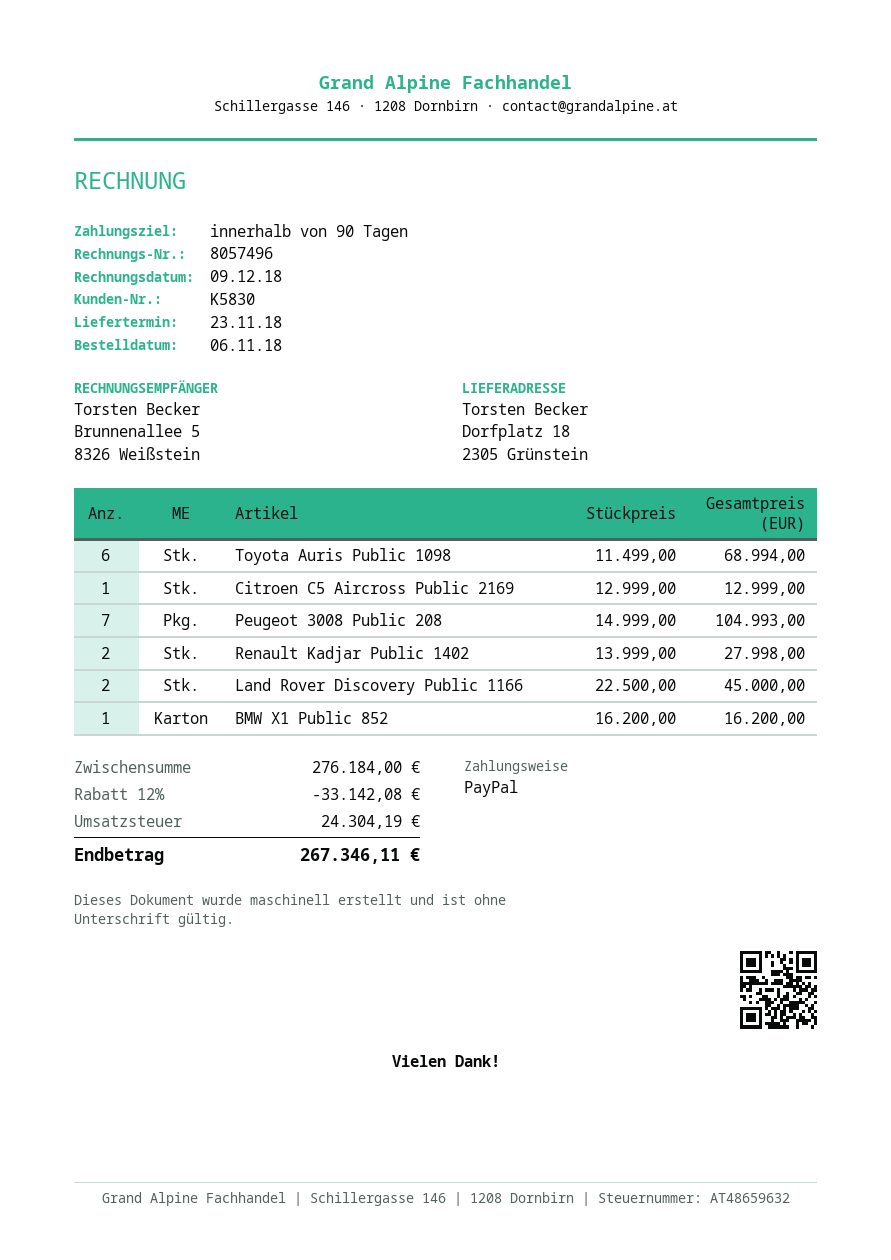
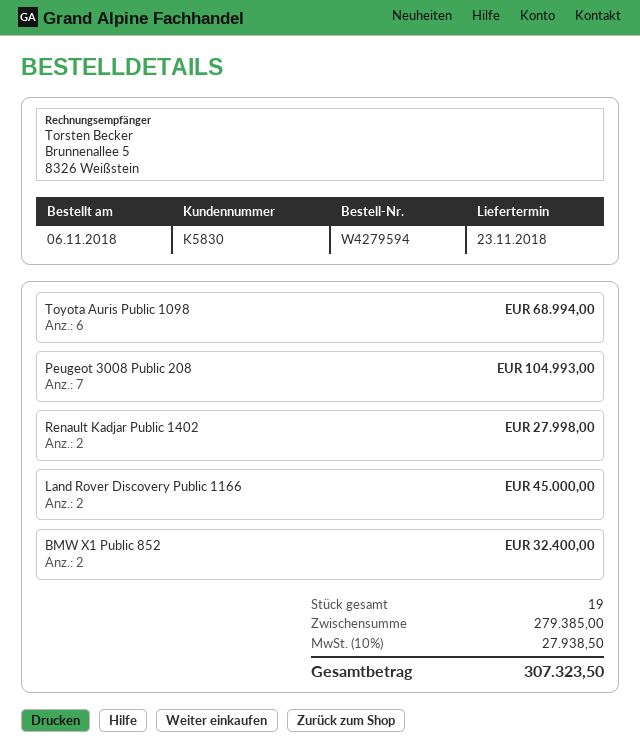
Citroen C5 Aircross Public 2169: 1 for 12999.00 -> none
BMW X1 Public 852: 1 for 16200.00 -> 2 for 32400.00
subtotal: 276184.00 -> 279385.00
discount: 12% = 33142.08 -> none
tax: 24304.19 -> 27938.50
total: 267346.11 -> 307323.50

